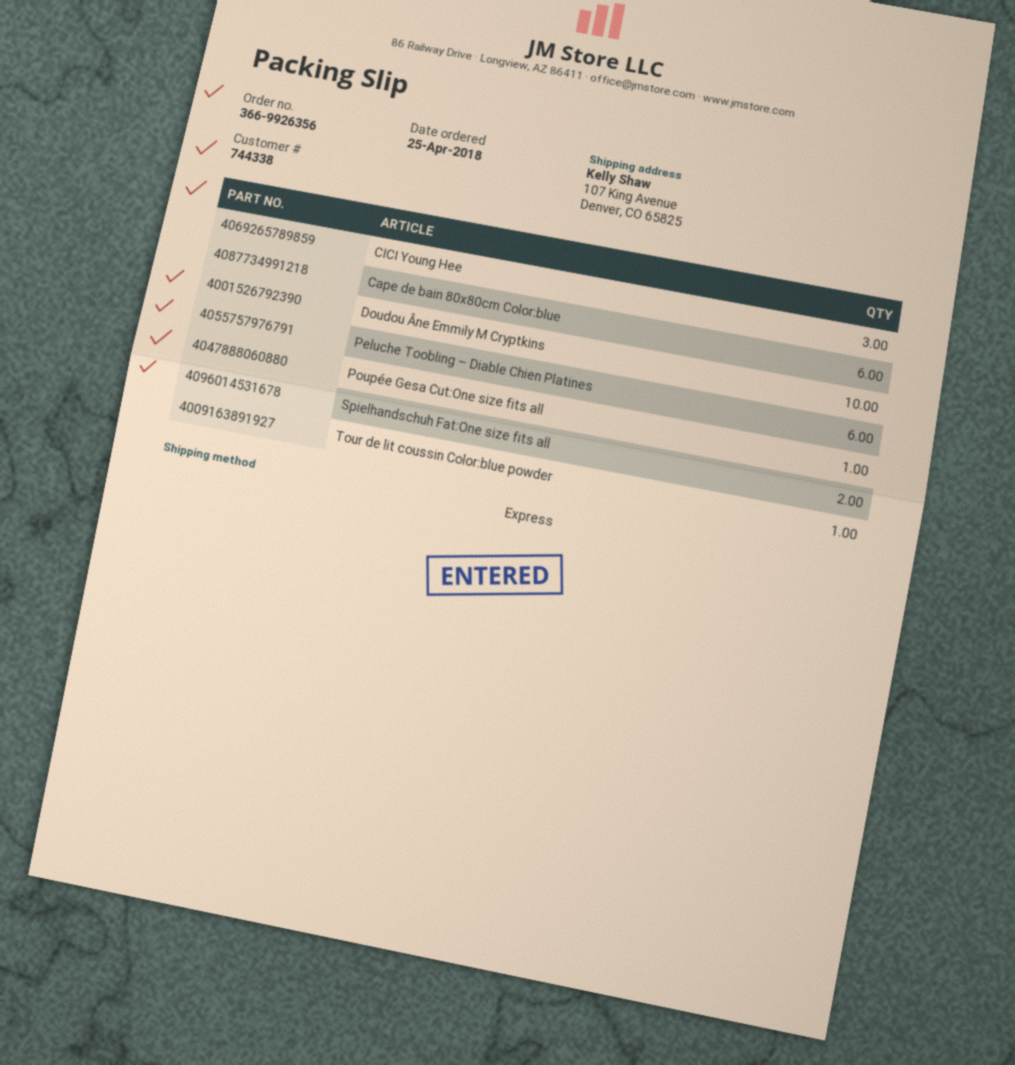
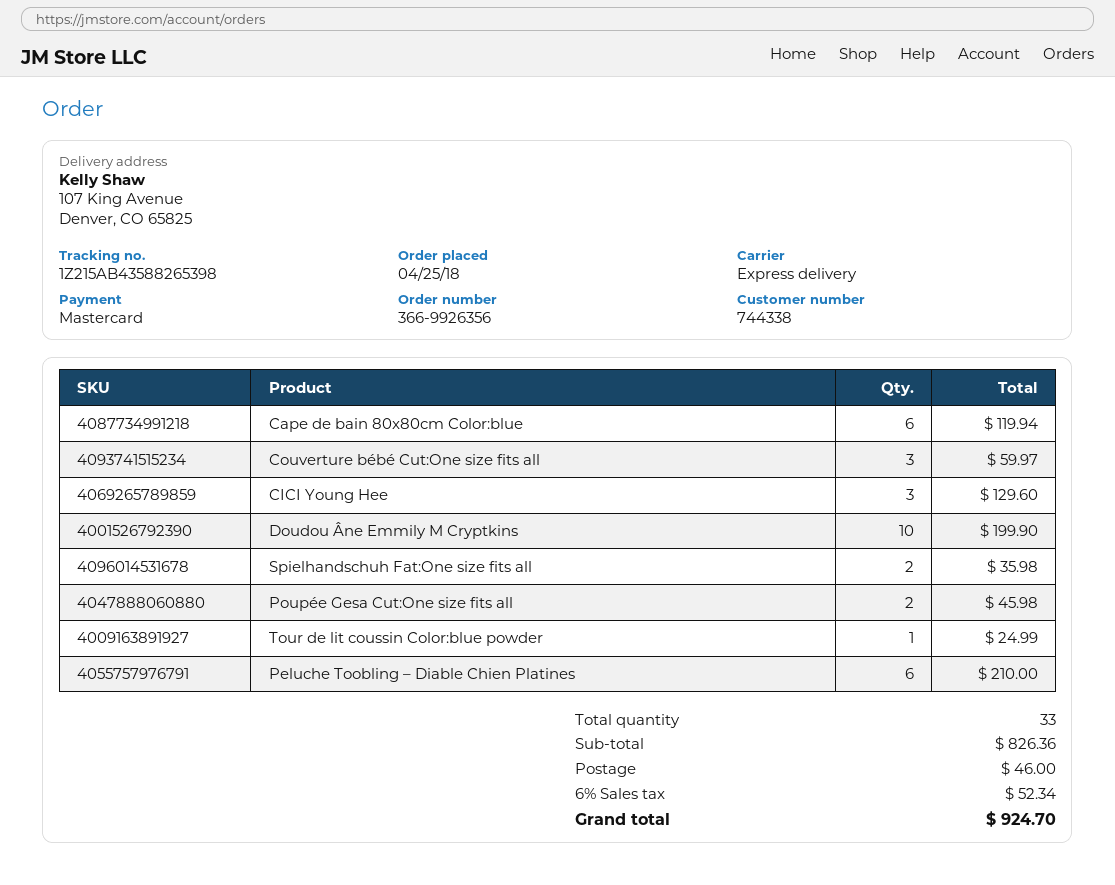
Poupée Gesa Cut:One size fits all: 1 -> 2
Couverture bébé Cut:One size fits all: none -> 3

